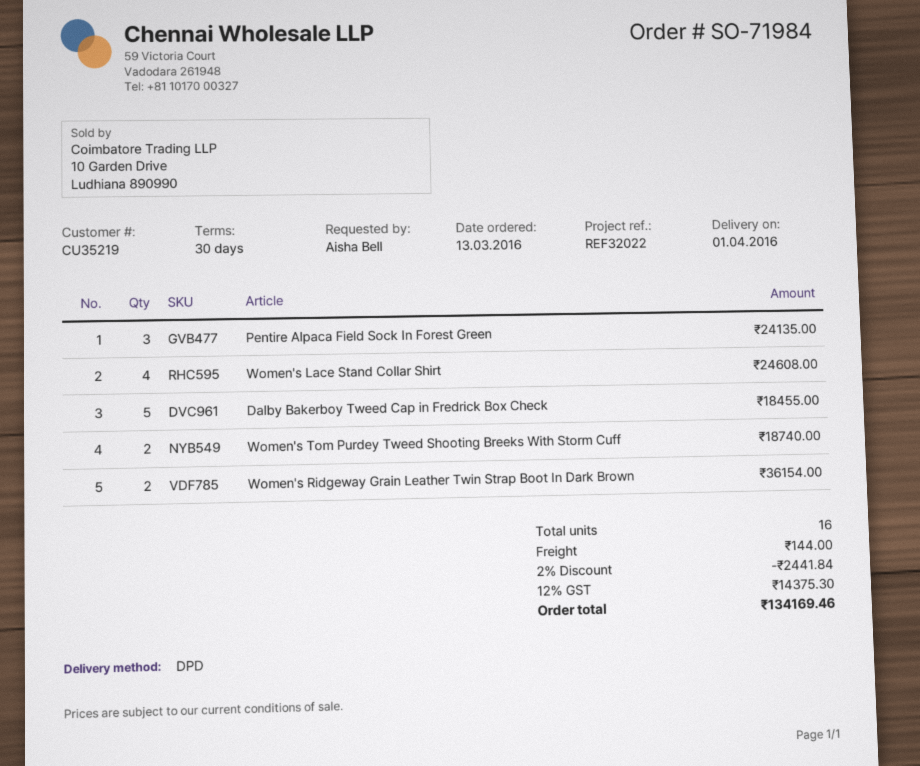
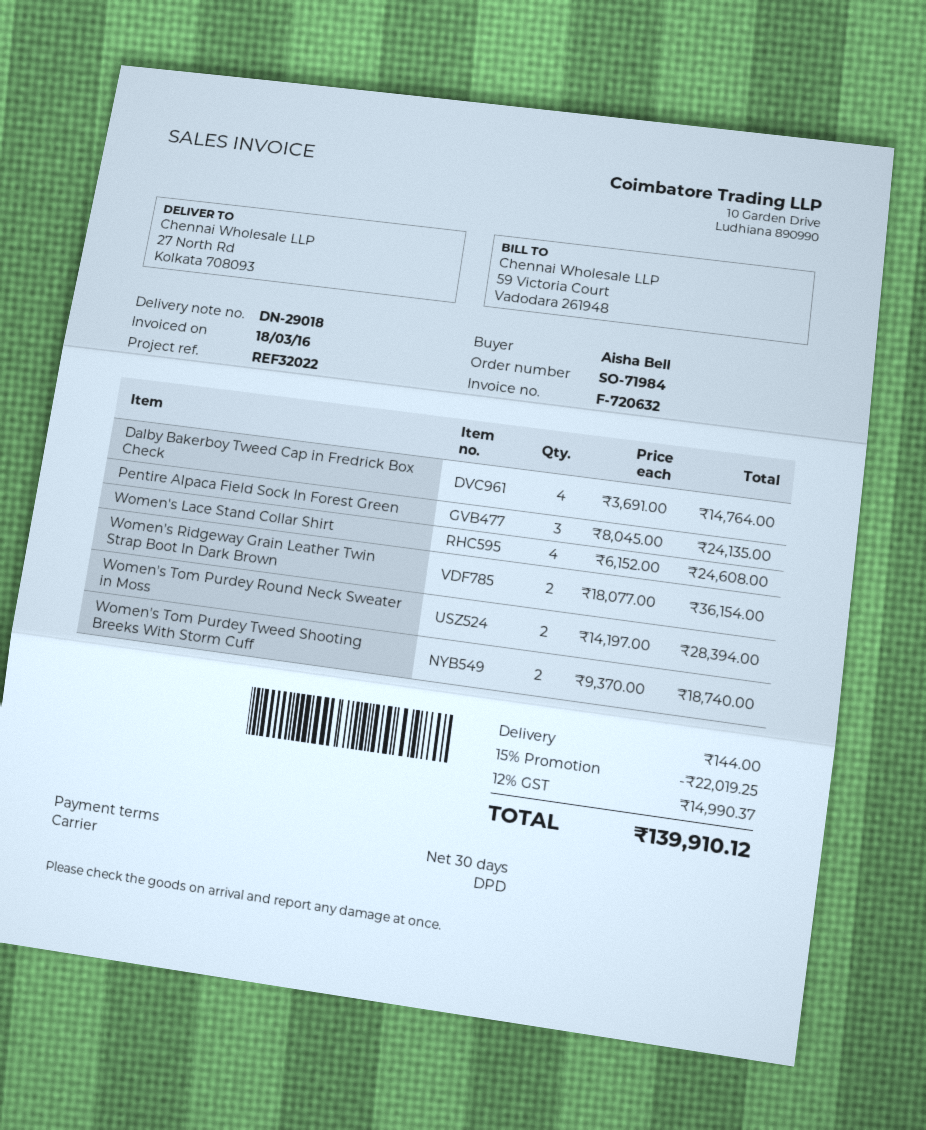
Dalby Bakerboy Tweed Cap in Fredrick Box Check: 5 for 18455.00 -> 4 for 14764.00
Women's Tom Purdey Round Neck Sweater in Moss: none -> 2 for 28394.00
discount: 2% = 2441.84 -> 15% = 22019.25
tax: 12% = 14375.30 -> 12% = 14990.37
total: 134169.46 -> 139910.12

